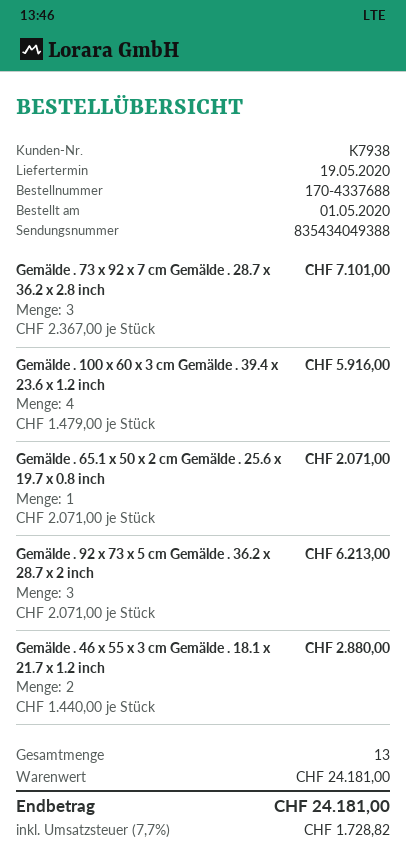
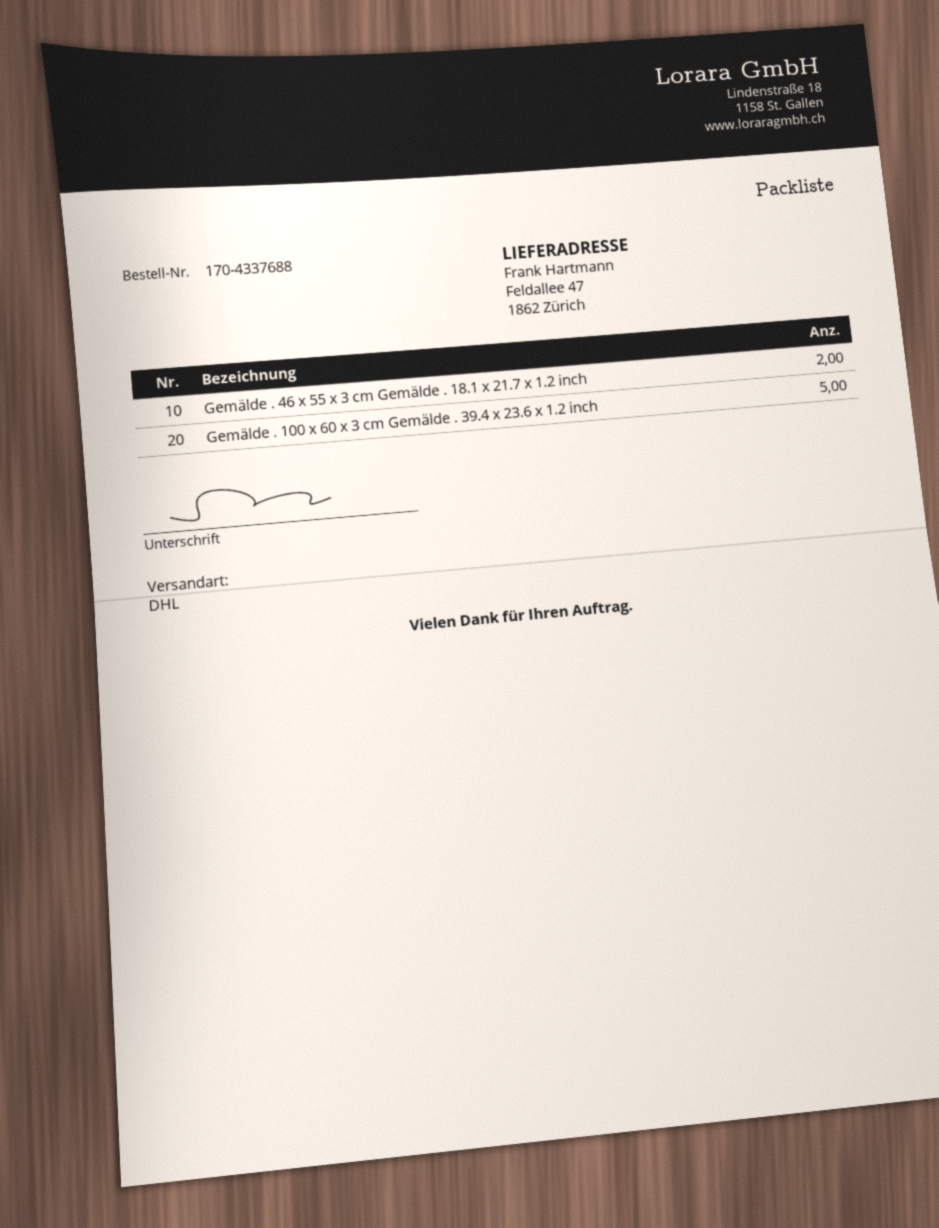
Gemälde . 73 x 92 x 7 cm Gemälde . 28.7 x 36.2 x 2.8 inch: 3 -> none
Gemälde . 100 x 60 x 3 cm Gemälde . 39.4 x 23.6 x 1.2 inch: 4 -> 5
Gemälde . 65.1 x 50 x 2 cm Gemälde . 25.6 x 19.7 x 0.8 inch: 1 -> none
Gemälde . 92 x 73 x 5 cm Gemälde . 36.2 x 28.7 x 2 inch: 3 -> none

